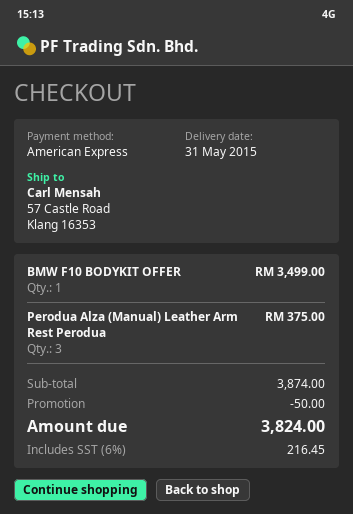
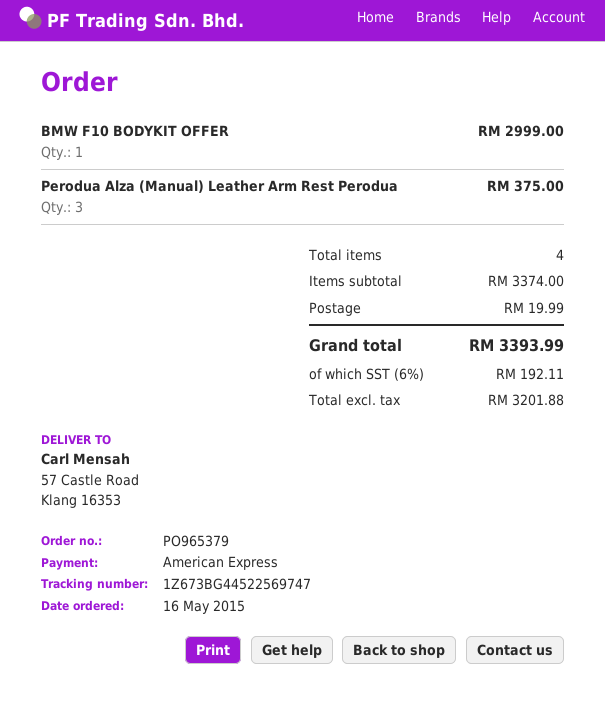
BMW F10 BODYKIT OFFER: 1 for 3499.00 -> 1 for 2999.00
subtotal: 3874.00 -> 3374.00
discount: 50.00 -> none
shipping: none -> 19.99
tax: 6% = 216.45 -> 6% = 192.11
total: 3824.00 -> 3393.99

